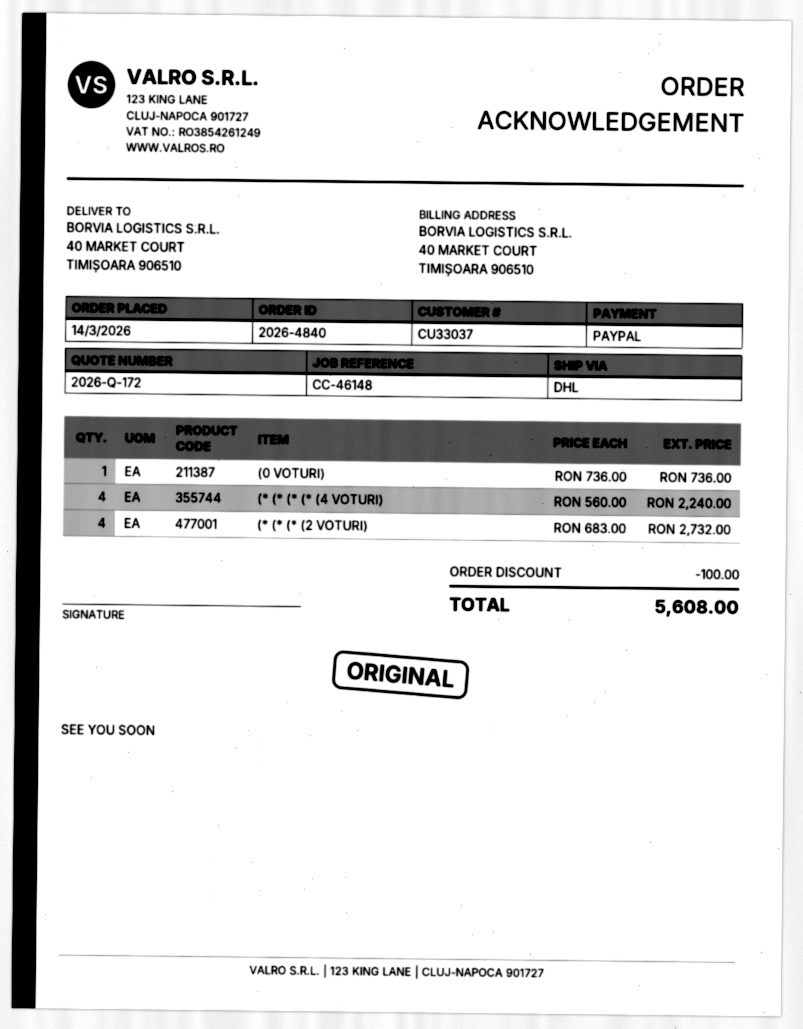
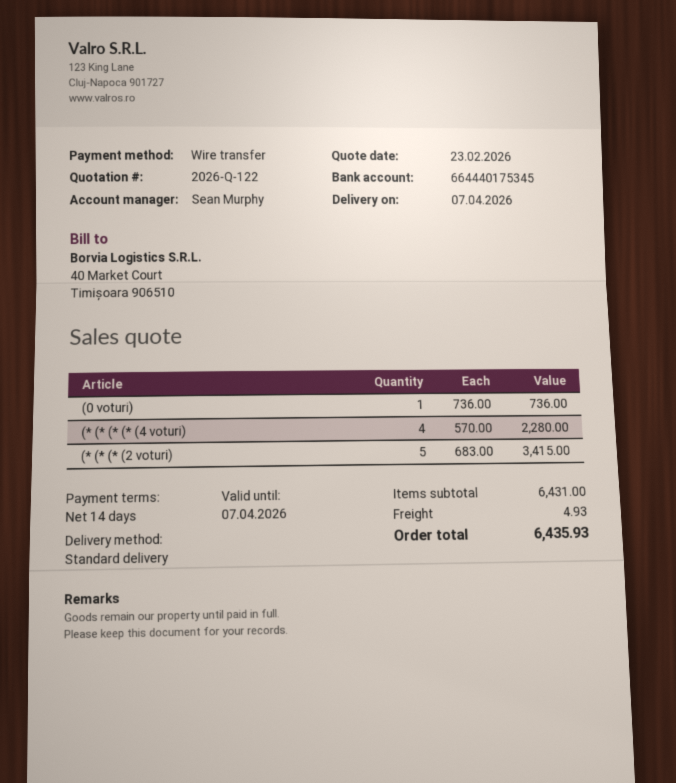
quote number: 2026-Q-172 -> 2026-Q-122
payment method: PayPal -> bank transfer
shipping method: DHL -> standard
(* (* (* (* (4 VOTURI): 4 x 560.00 = 2240.00 -> 4 x 570.00 = 2280.00
(* (* (* (2 VOTURI): 4 x 683.00 = 2732.00 -> 5 x 683.00 = 3415.00
discount: 100.00 -> none
shipping: none -> 4.93
total: 5608.00 -> 6435.93

